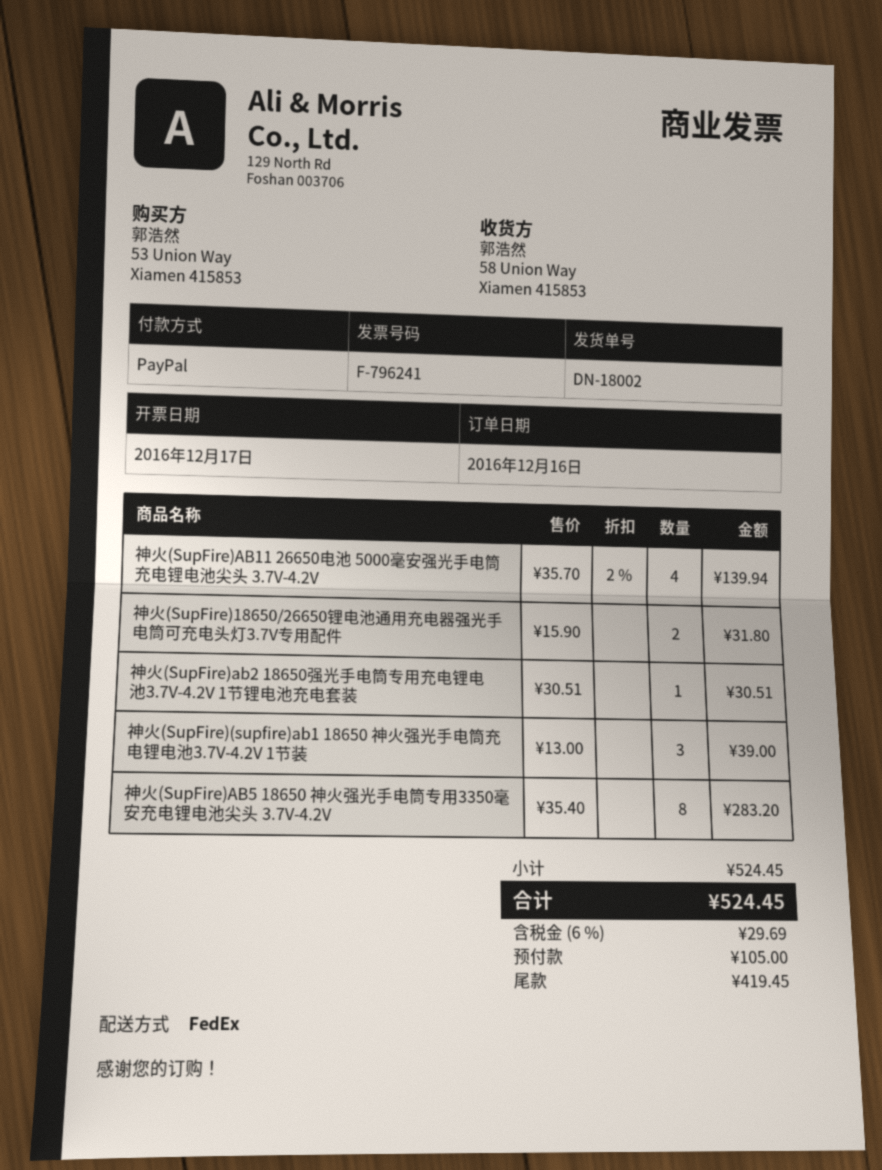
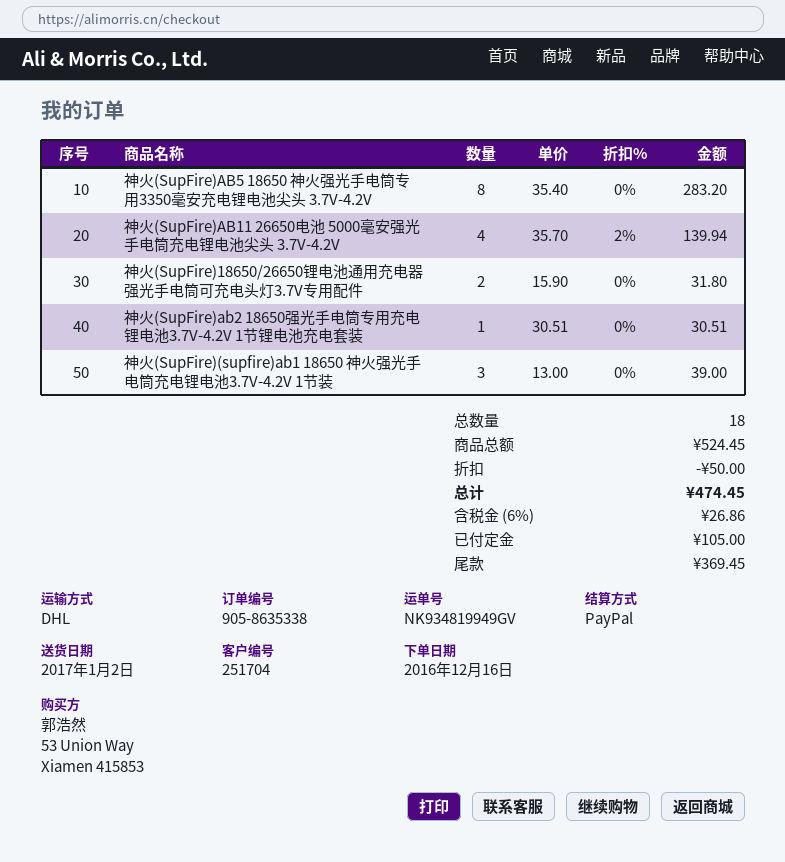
shipping method: FedEx -> DHL
discount: none -> 50.00
tax: 6% = 29.69 -> 6% = 26.86
total: 524.45 -> 474.45
balance: 419.45 -> 369.45

